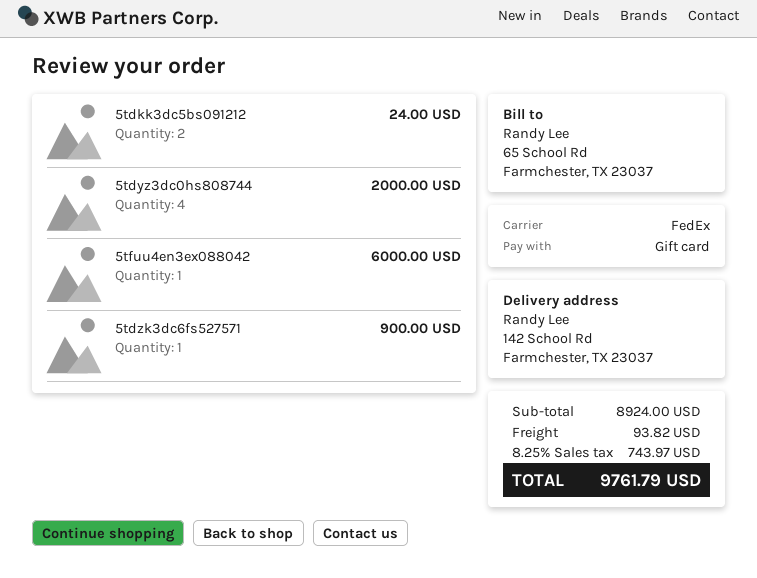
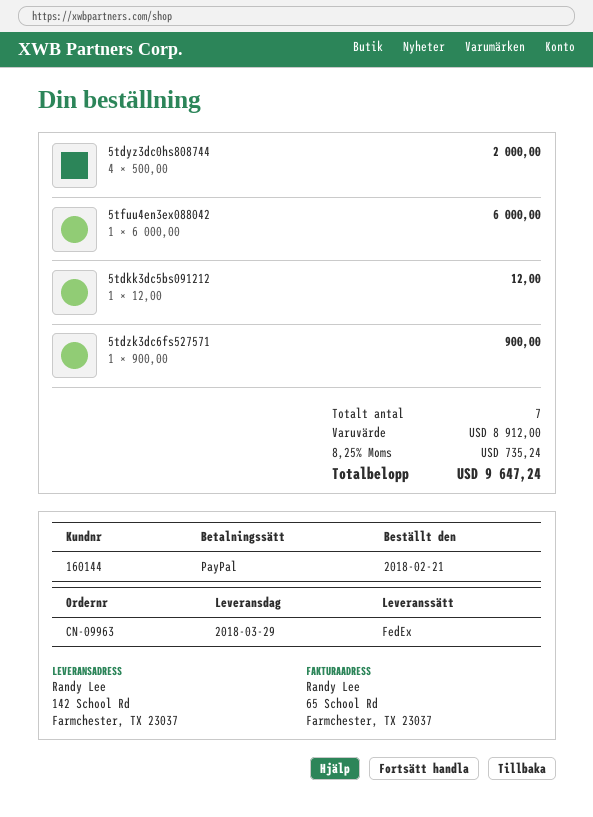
payment method: gift card -> PayPal
5tdkk3dc5bs091212: 2 for 24.00 -> 1 for 12.00
subtotal: 8924.00 -> 8912.00
shipping: 93.82 -> none
tax: 8.25% = 743.97 -> 8.25% = 735.24
total: 9761.79 -> 9647.24

